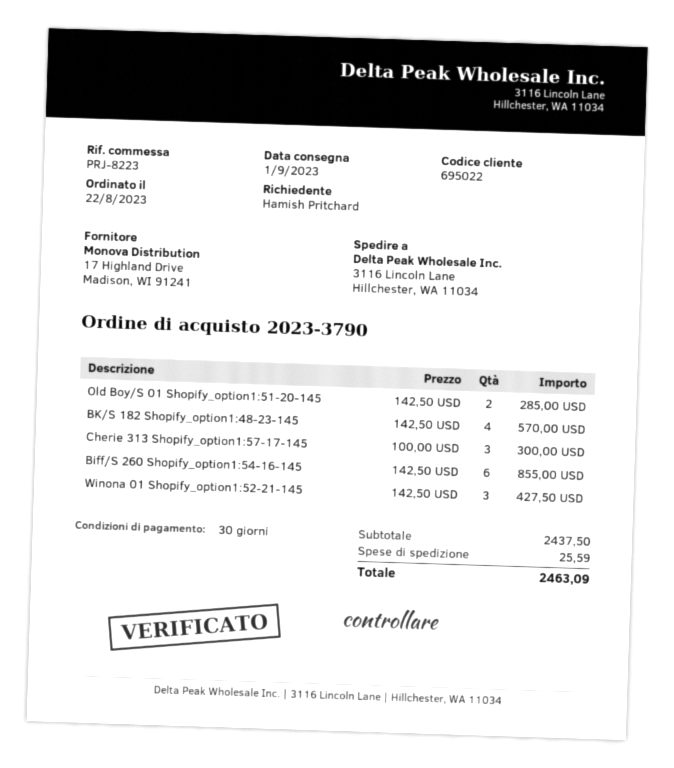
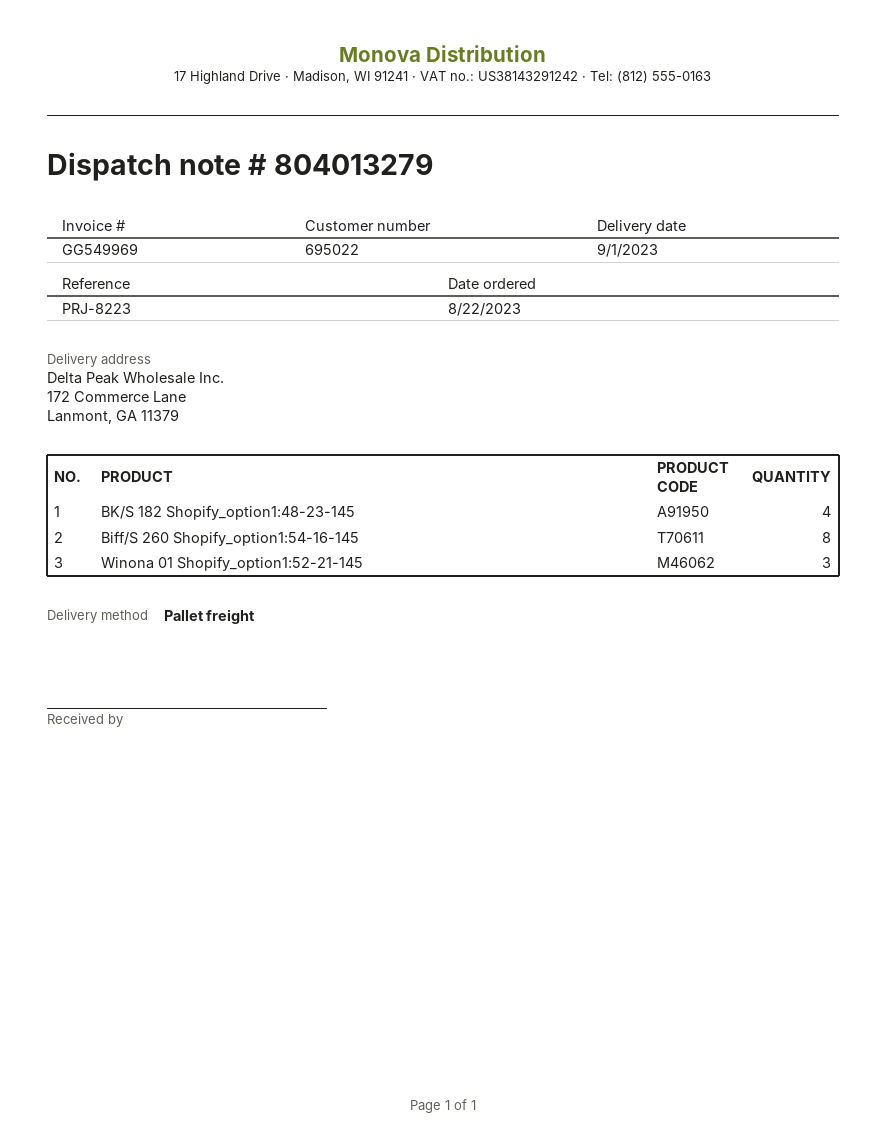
ship to: 3116 Lincoln Lane, Hillchester, WA 11034 -> 172 Commerce Lane, Lanmont, GA 11379
Old Boy/S 01 Shopify_option1:51-20-145: 2 -> none
Cherie 313 Shopify_option1:57-17-145: 3 -> none
Biff/S 260 Shopify_option1:54-16-145: 6 -> 8

